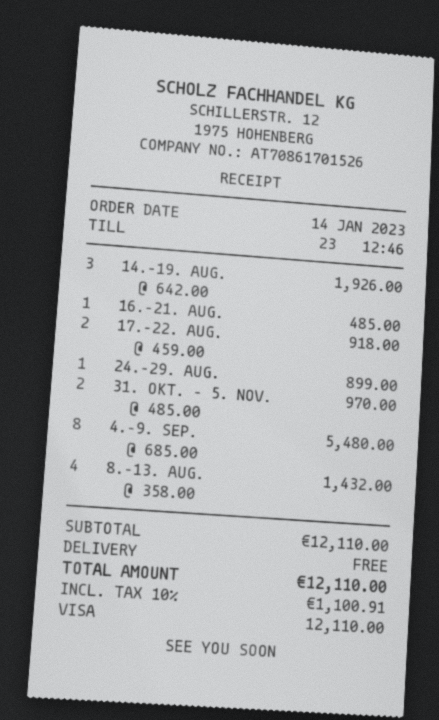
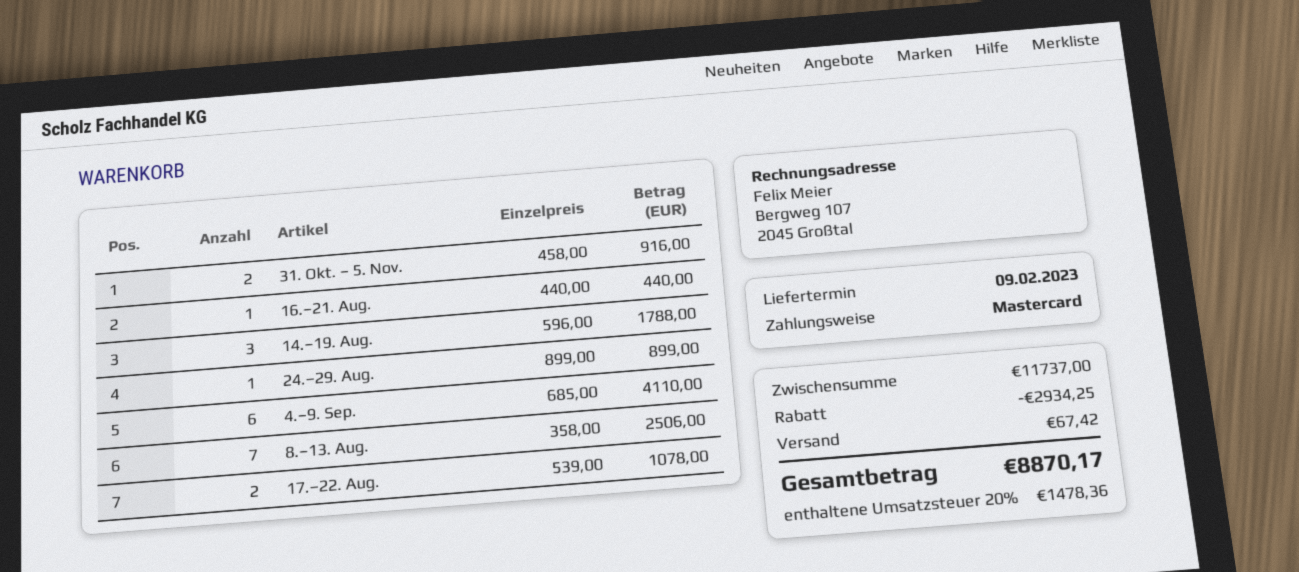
payment method: Visa -> Mastercard
14.–19. AUG.: 3 x 642.00 = 1926.00 -> 3 x 596.00 = 1788.00
16.–21. AUG.: 1 x 485.00 = 485.00 -> 1 x 440.00 = 440.00
17.–22. AUG.: 2 x 459.00 = 918.00 -> 2 x 539.00 = 1078.00
31. OKT. – 5. NOV.: 2 x 485.00 = 970.00 -> 2 x 458.00 = 916.00
4.–9. SEP.: 8 x 685.00 = 5480.00 -> 6 x 685.00 = 4110.00
8.–13. AUG.: 4 x 358.00 = 1432.00 -> 7 x 358.00 = 2506.00
subtotal: 12110.00 -> 11737.00
discount: none -> 2934.25
shipping: 0.00 -> 67.42
tax: 10% = 1100.91 -> 20% = 1478.36
total: 12110.00 -> 8870.17

